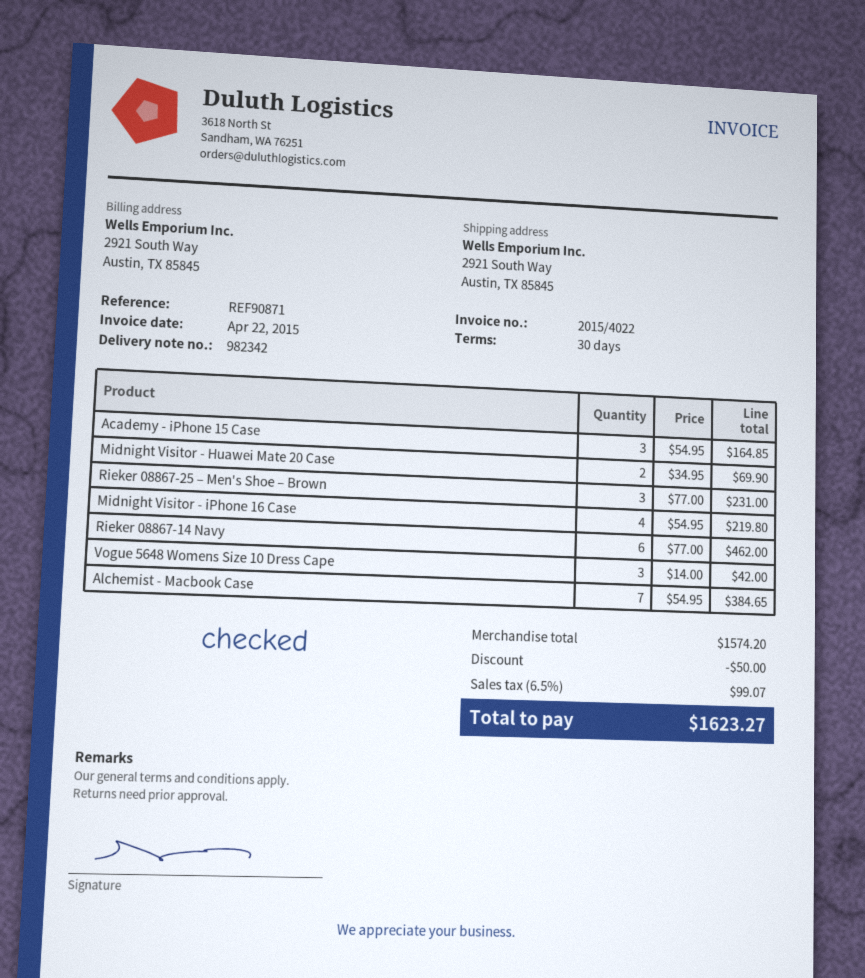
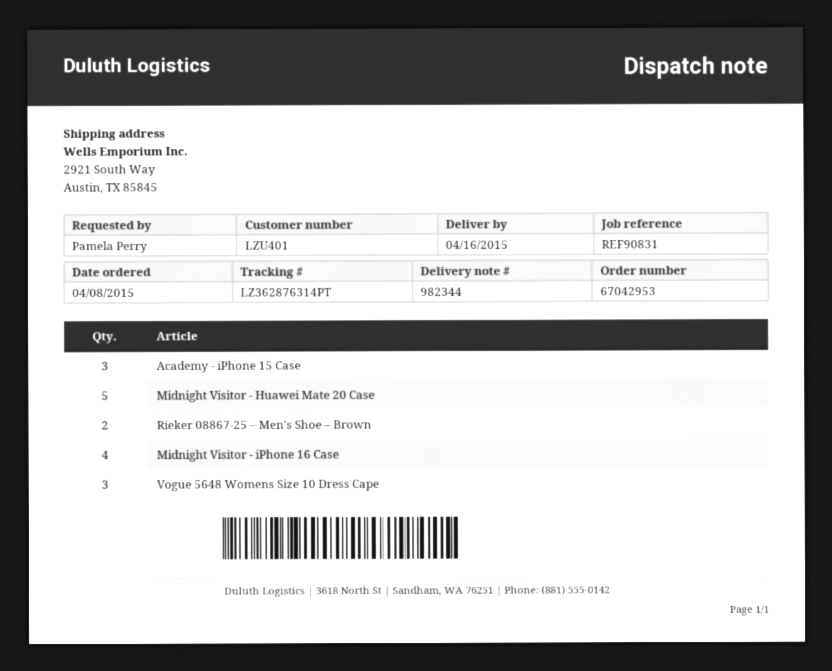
delivery note number: 982342 -> 982344
reference: REF90871 -> REF90831
Midnight Visitor - Huawei Mate 20 Case: 2 -> 5
Rieker 08867-25 – Men's Shoe – Brown: 3 -> 2
Rieker 08867-14 Navy: 6 -> none
Alchemist - Macbook Case: 7 -> none

